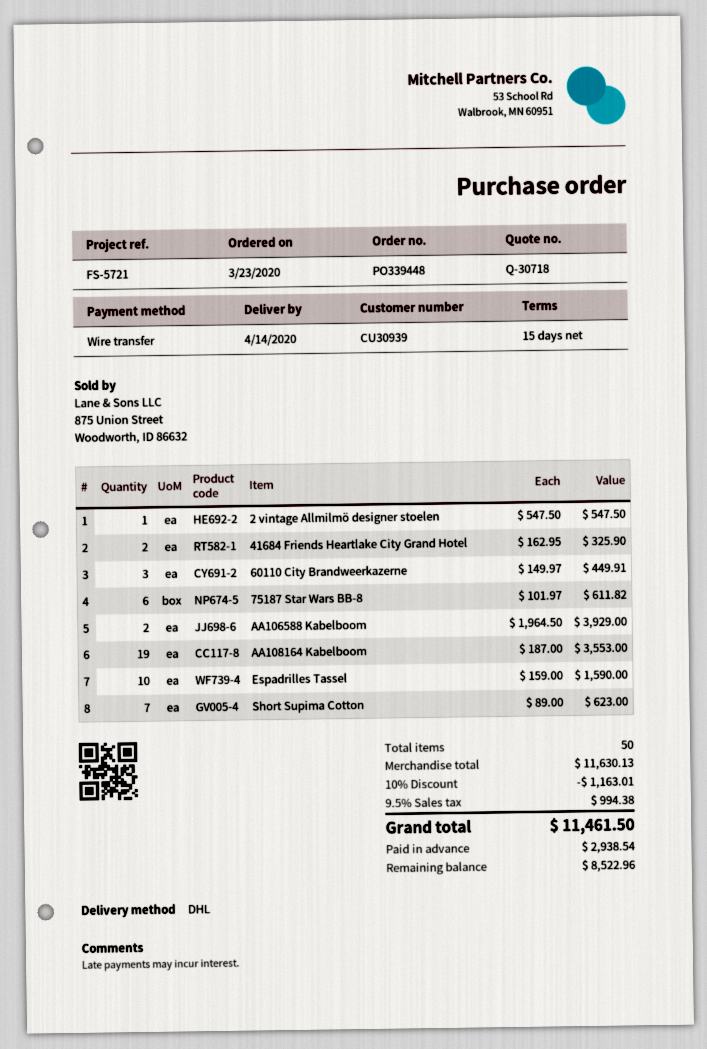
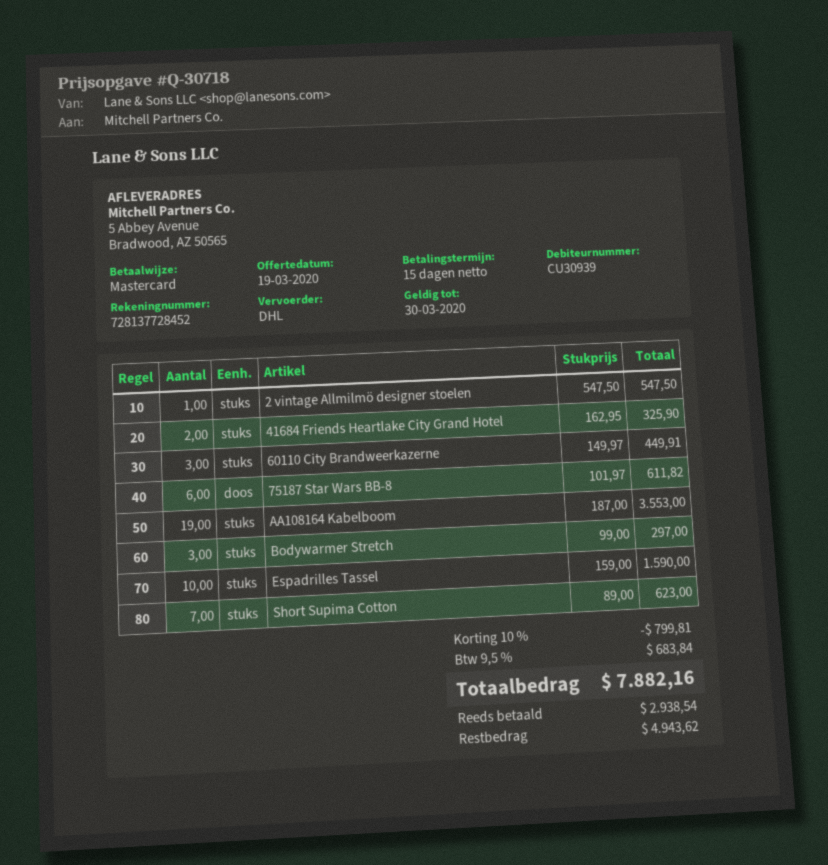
payment method: bank transfer -> Mastercard
AA106588 Kabelboom: 2 x 1964.50 = 3929.00 -> none
Bodywarmer Stretch: none -> 3 x 99.00 = 297.00
discount: 10% = 1163.01 -> 10% = 799.81
tax: 9.5% = 994.38 -> 9.5% = 683.84
total: 11461.50 -> 7882.16
balance: 8522.96 -> 4943.62

